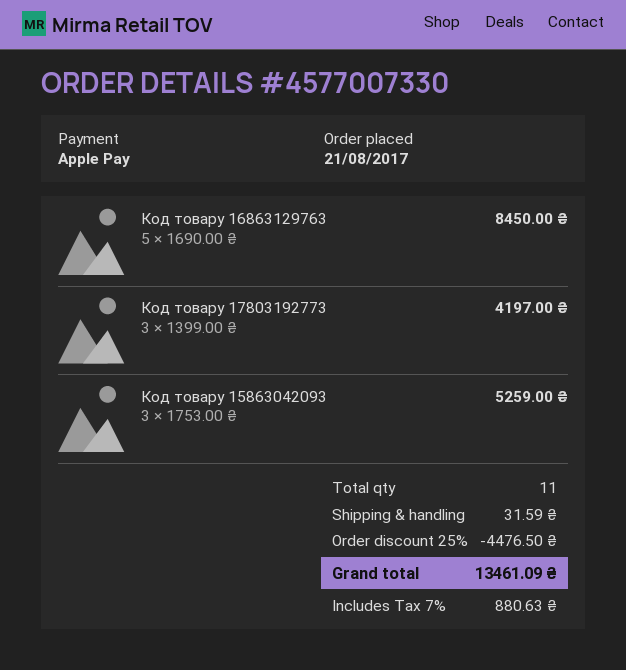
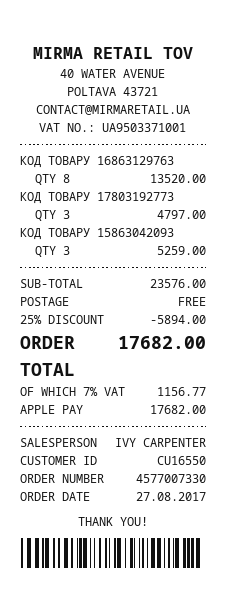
order date: 2017-08-21 -> 2017-08-27
Код товару 16863129763: 5 for 8450.00 -> 8 for 13520.00
Код товару 17803192773: 3 for 4197.00 -> 3 for 4797.00
discount: 25% = 4476.50 -> 25% = 5894.00
shipping: 31.59 -> 0.00
tax: 7% = 880.63 -> 7% = 1156.77
total: 13461.09 -> 17682.00

